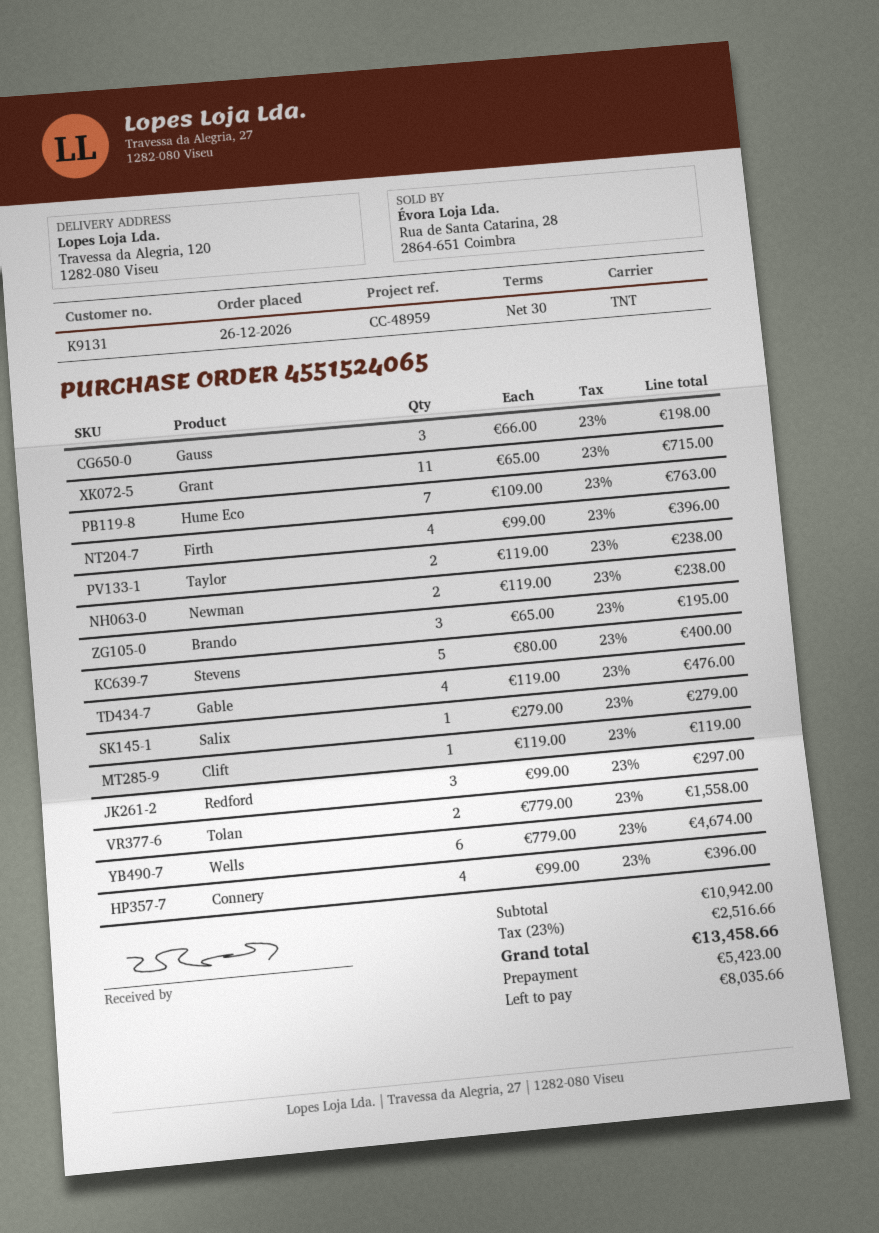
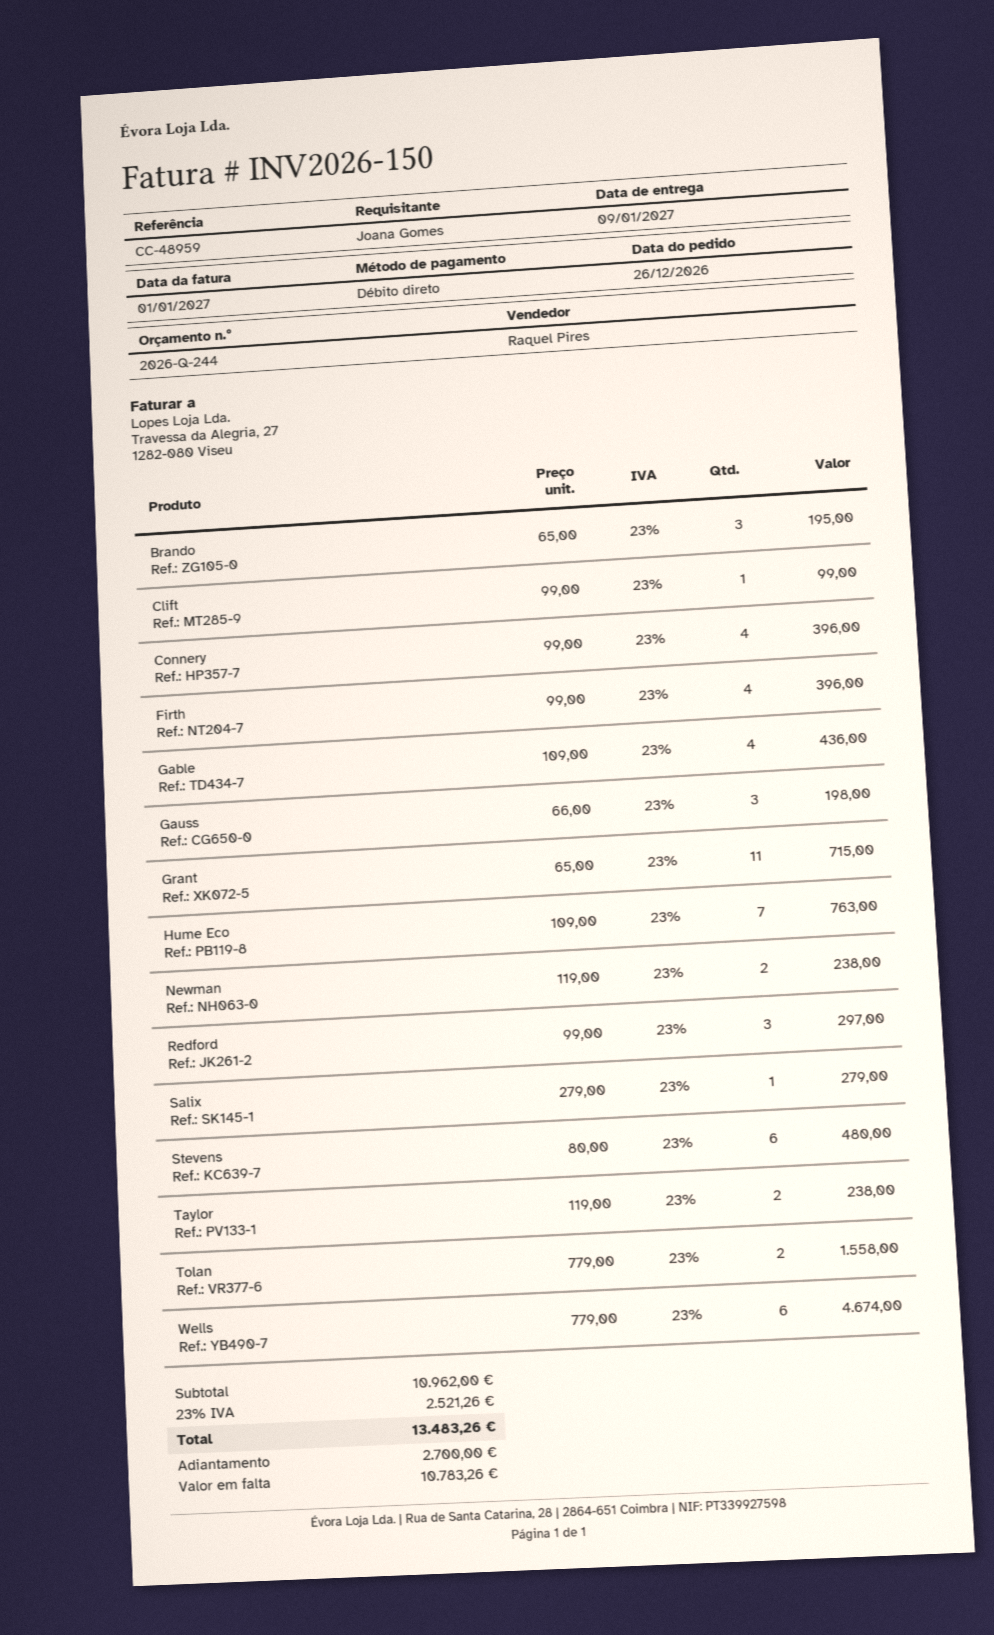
Stevens: 5 x 80.00 = 400.00 -> 6 x 80.00 = 480.00
Gable: 4 x 119.00 = 476.00 -> 4 x 109.00 = 436.00
Clift: 1 x 119.00 = 119.00 -> 1 x 99.00 = 99.00
subtotal: 10942.00 -> 10962.00
tax: 23% = 2516.66 -> 23% = 2521.26
total: 13458.66 -> 13483.26
deposit: 5423.00 -> 2700.00
balance: 8035.66 -> 10783.26

